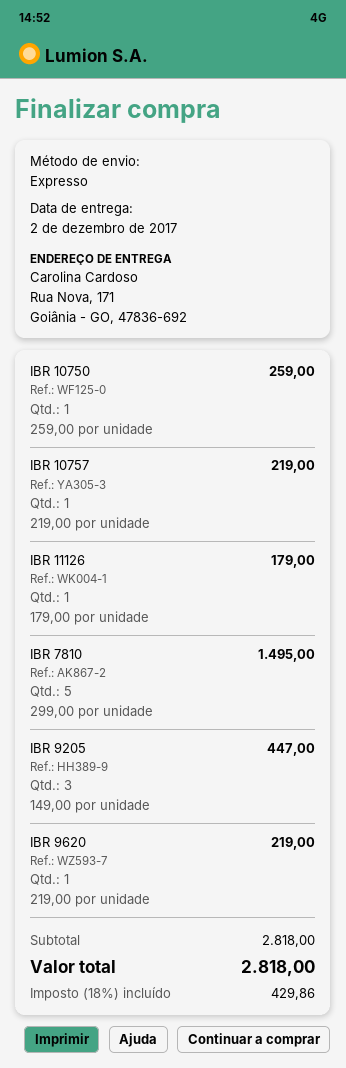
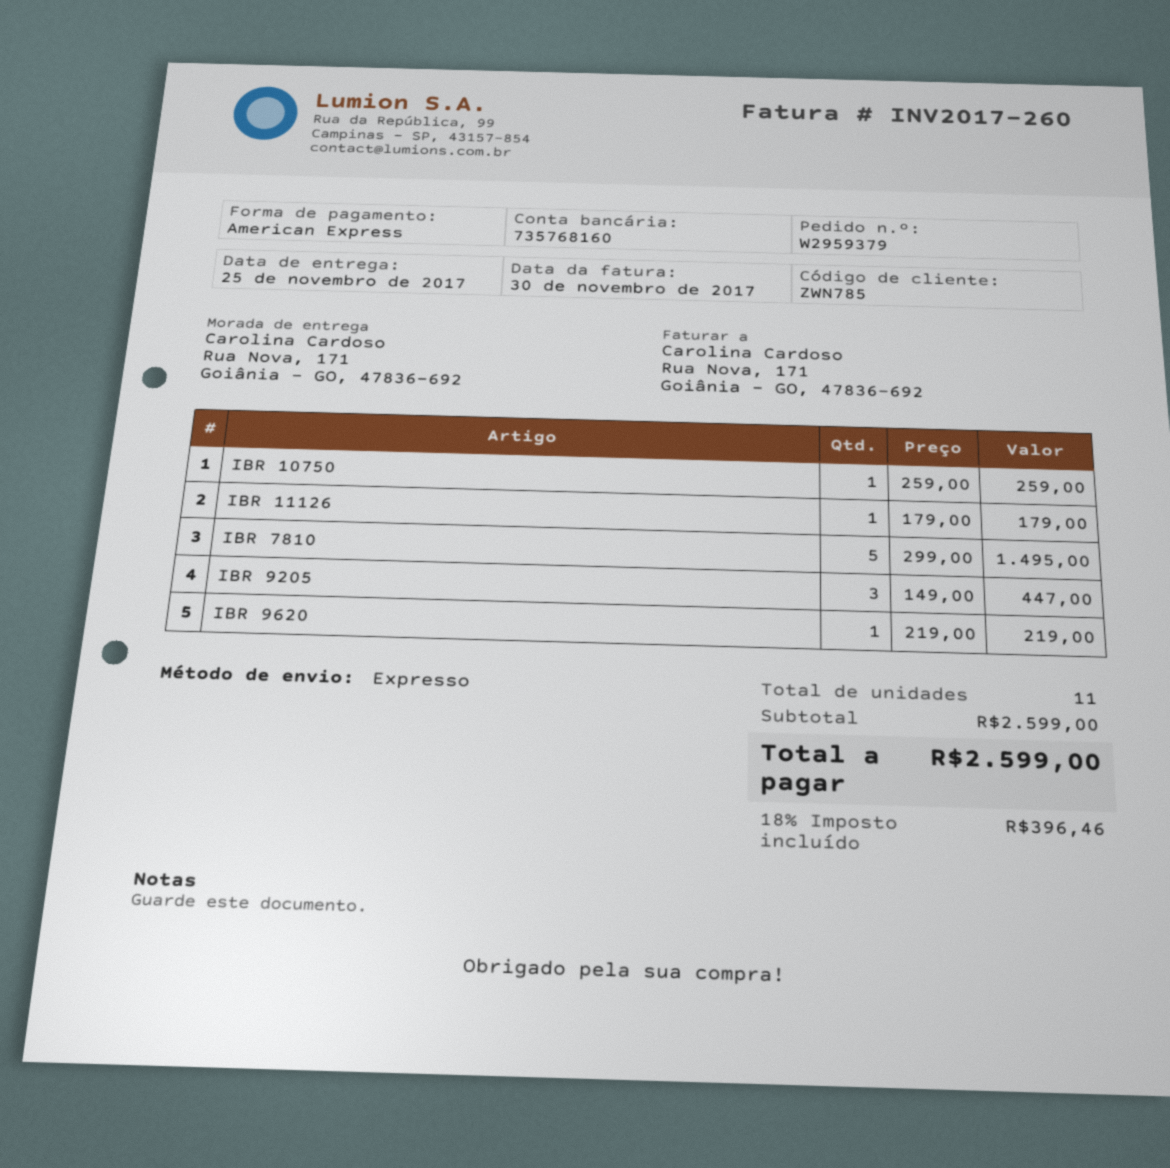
delivery date: 2017-12-02 -> 2017-11-25
IBR 10757: 1 x 219.00 = 219.00 -> none
subtotal: 2818.00 -> 2599.00
tax: 18% = 429.86 -> 18% = 396.46
total: 2818.00 -> 2599.00

